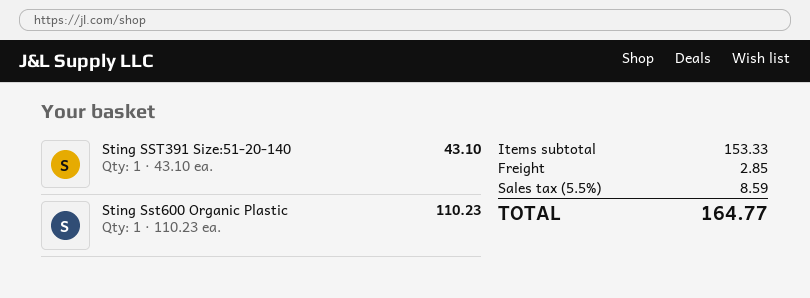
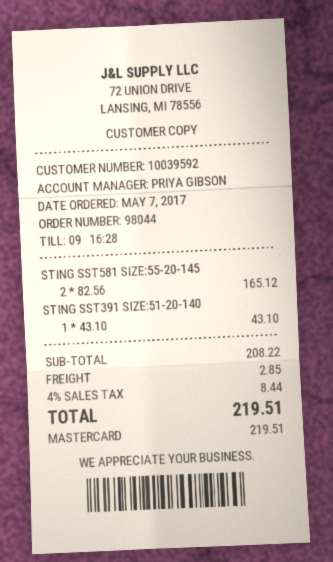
Sting Sst600 Organic Plastic: 1 x 110.23 = 110.23 -> none
STING SST581 SIZE:55-20-145: none -> 2 x 82.56 = 165.12
subtotal: 153.33 -> 208.22
tax: 5.5% = 8.59 -> 4% = 8.44
total: 164.77 -> 219.51

